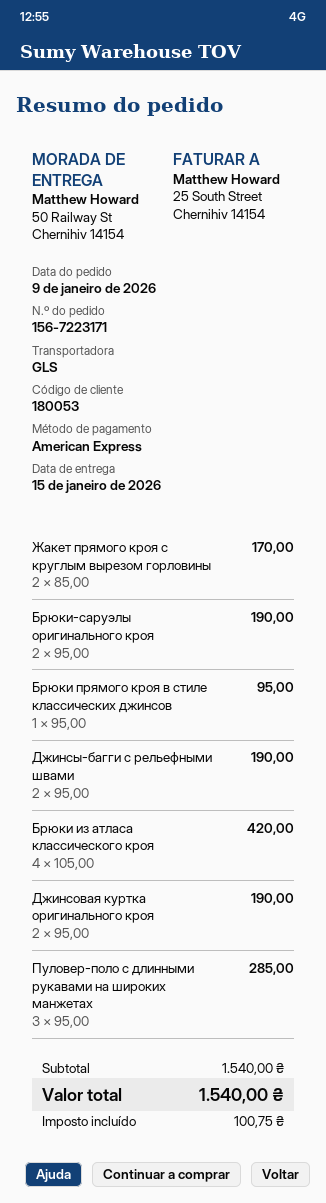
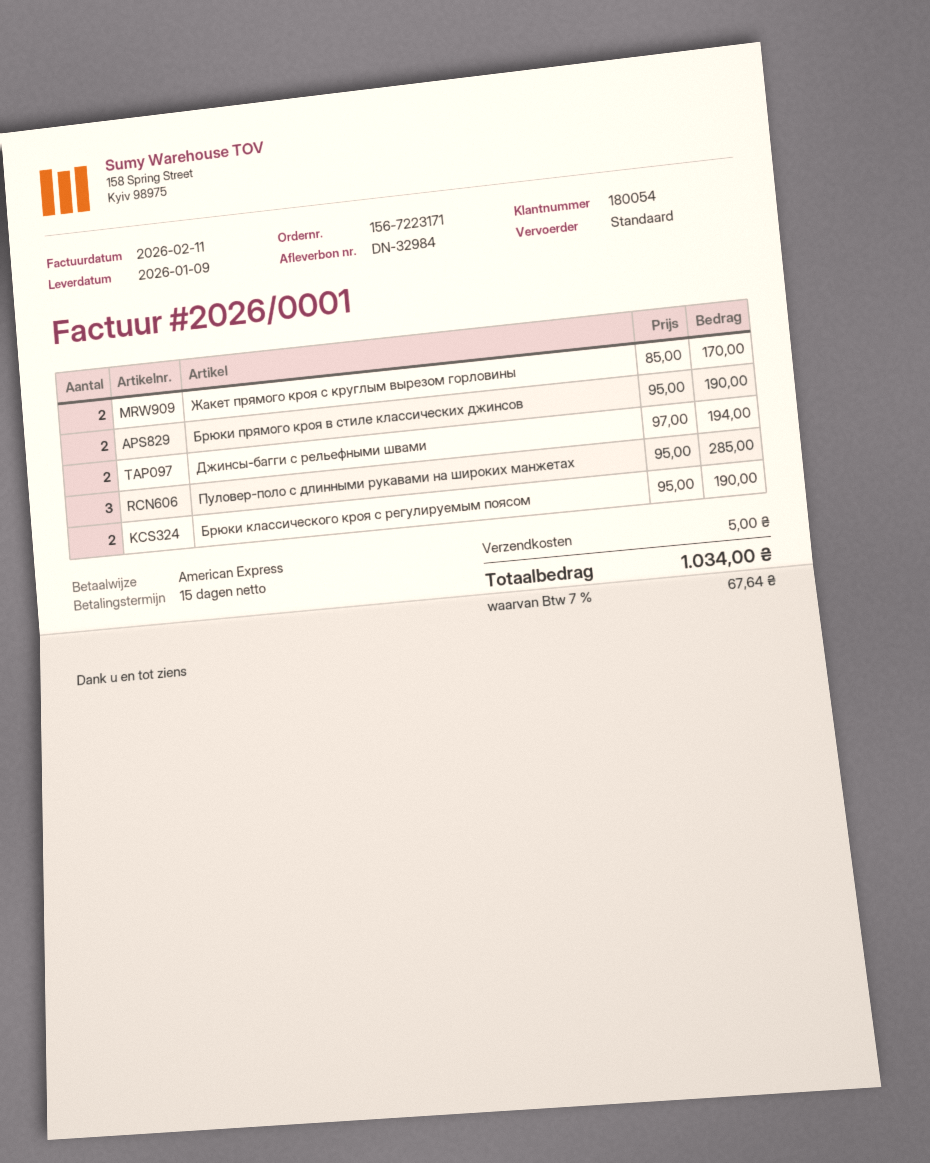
delivery date: 2026-01-15 -> 2026-01-09
customer number: 180053 -> 180054
shipping method: GLS -> standard
Брюки-саруэлы оригинального кроя: 2 x 95.00 = 190.00 -> none
Брюки прямого кроя в стиле классических джинсов: 1 x 95.00 = 95.00 -> 2 x 95.00 = 190.00
Джинсы-багги с рельефными швами: 2 x 95.00 = 190.00 -> 2 x 97.00 = 194.00
Брюки из атласа классического кроя: 4 x 105.00 = 420.00 -> none
Джинсовая куртка оригинального кроя: 2 x 95.00 = 190.00 -> none
Брюки классического кроя с регулируемым поясом: none -> 2 x 95.00 = 190.00
shipping: none -> 5.00
tax: 100.75 -> 67.64
total: 1540.00 -> 1034.00

